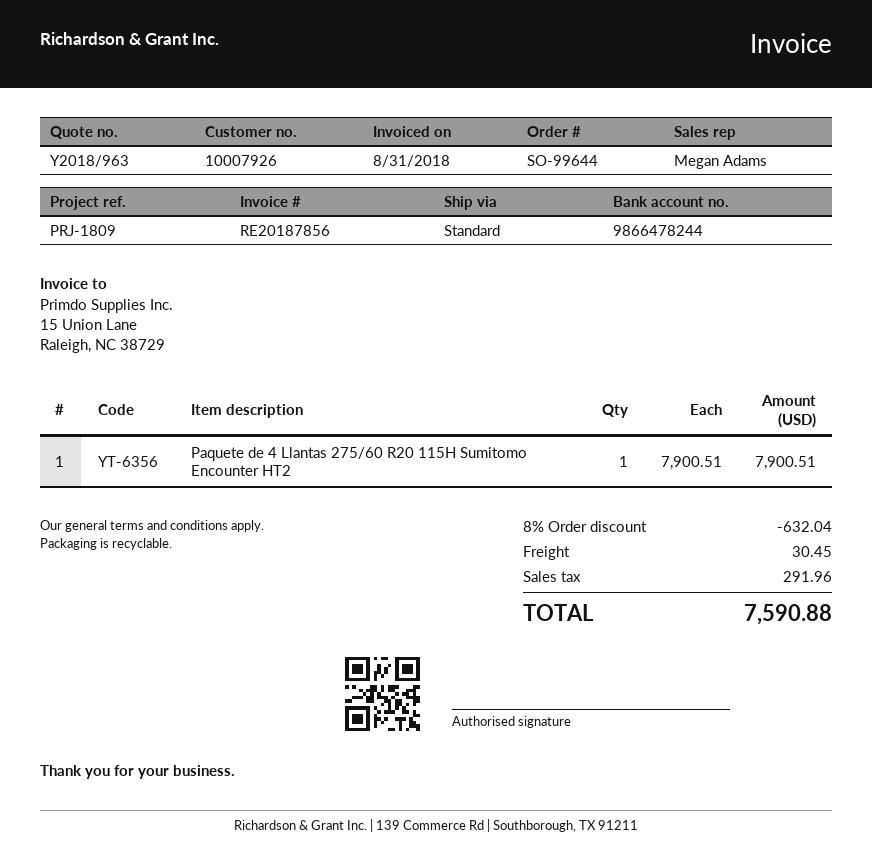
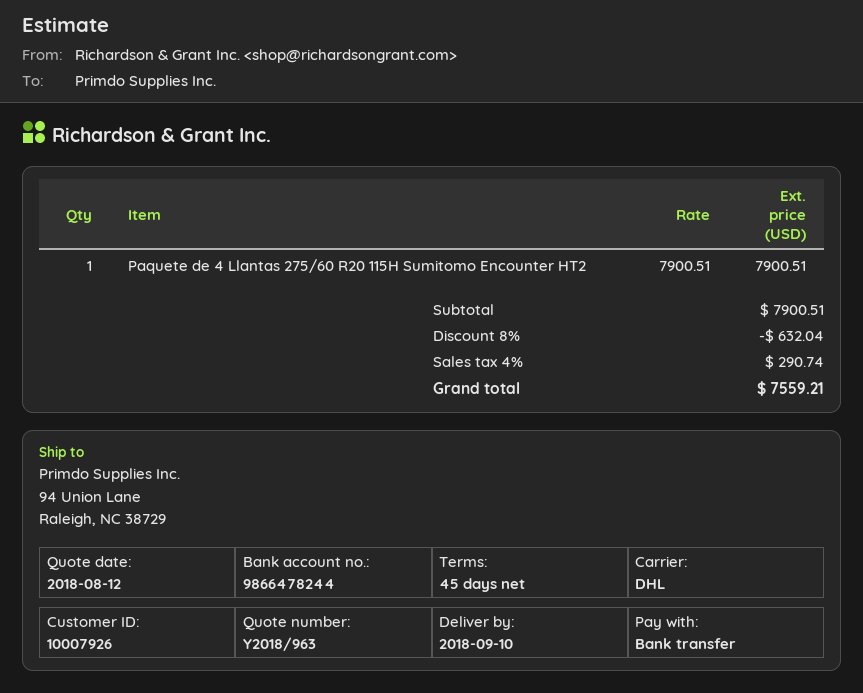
shipping method: standard -> DHL
shipping: 30.45 -> none
tax: 291.96 -> 290.74
total: 7590.88 -> 7559.21

